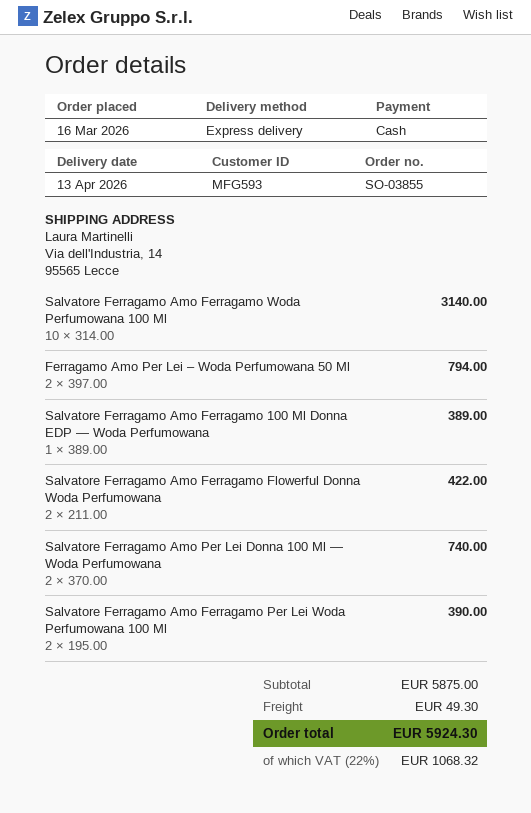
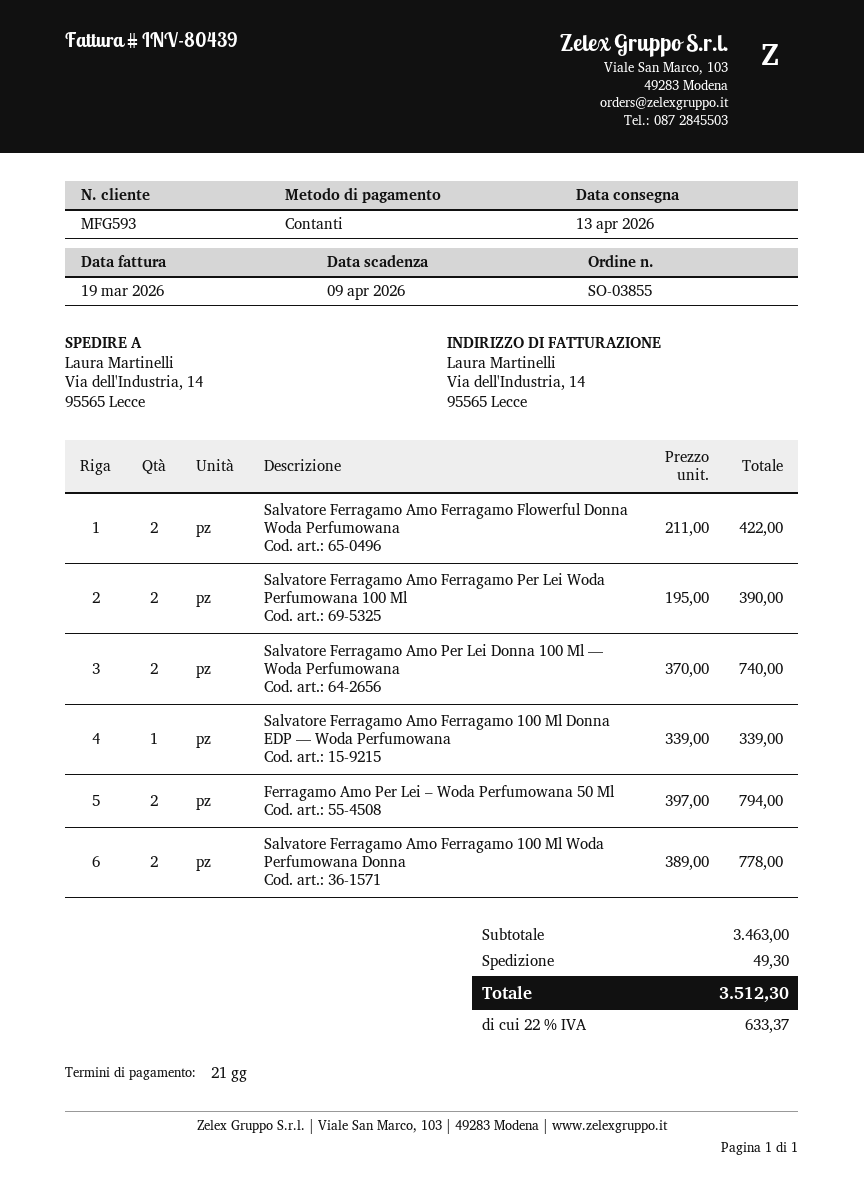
Salvatore Ferragamo Amo Ferragamo Woda Perfumowana 100 Ml: 10 x 314.00 = 3140.00 -> none
Salvatore Ferragamo Amo Ferragamo 100 Ml Donna EDP — Woda Perfumowana: 1 x 389.00 = 389.00 -> 1 x 339.00 = 339.00
Salvatore Ferragamo Amo Ferragamo 100 Ml Woda Perfumowana Donna: none -> 2 x 389.00 = 778.00
subtotal: 5875.00 -> 3463.00
tax: 22% = 1068.32 -> 22% = 633.37
total: 5924.30 -> 3512.30

